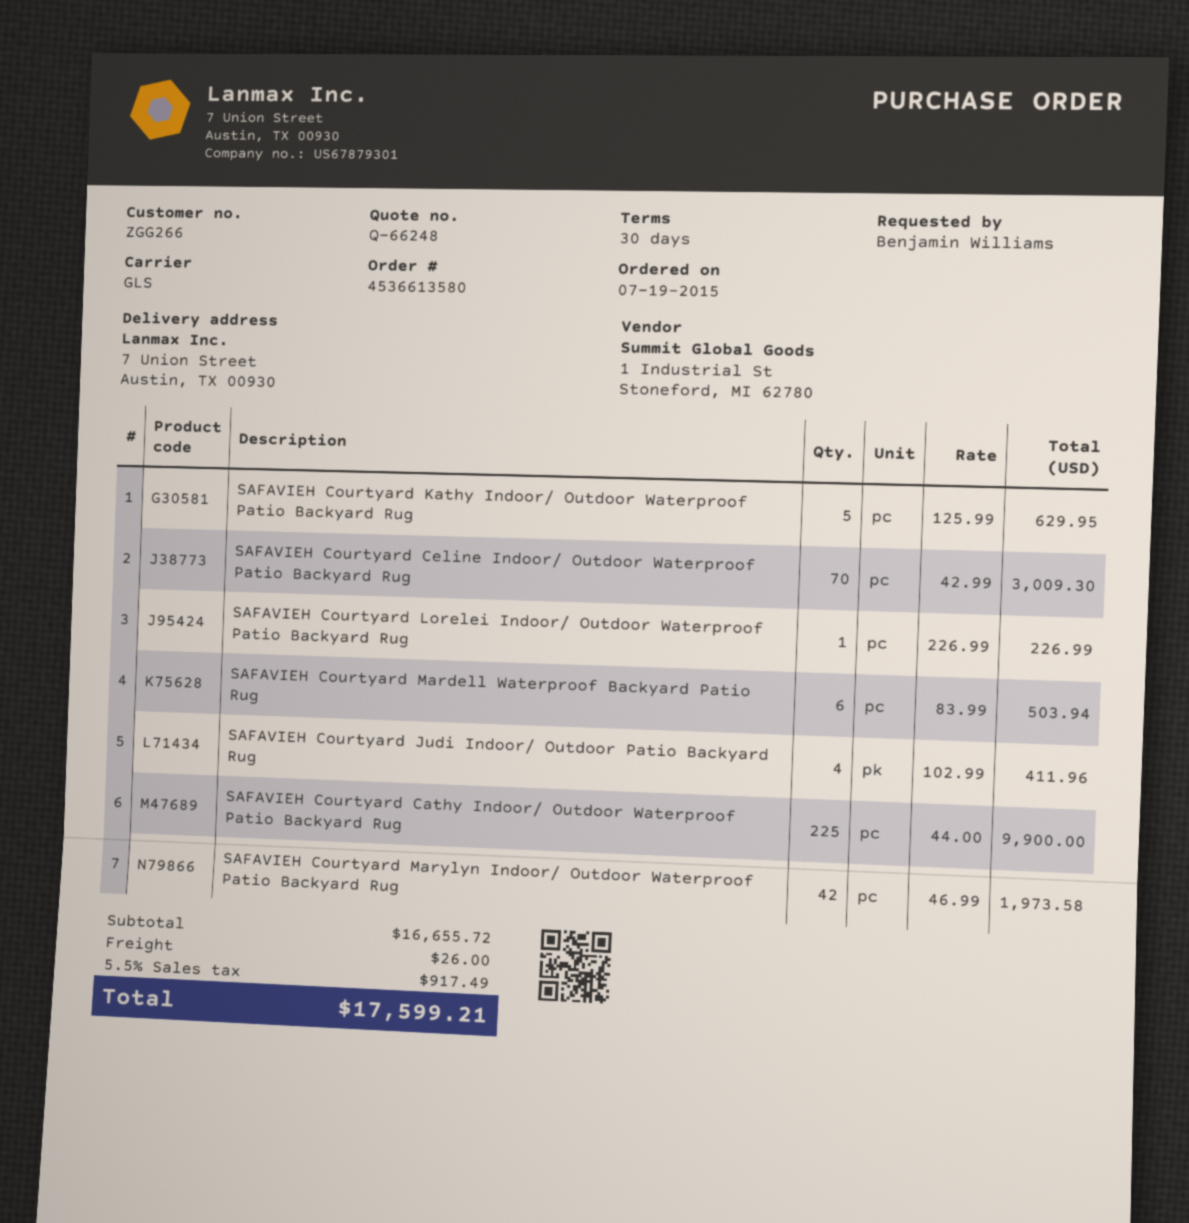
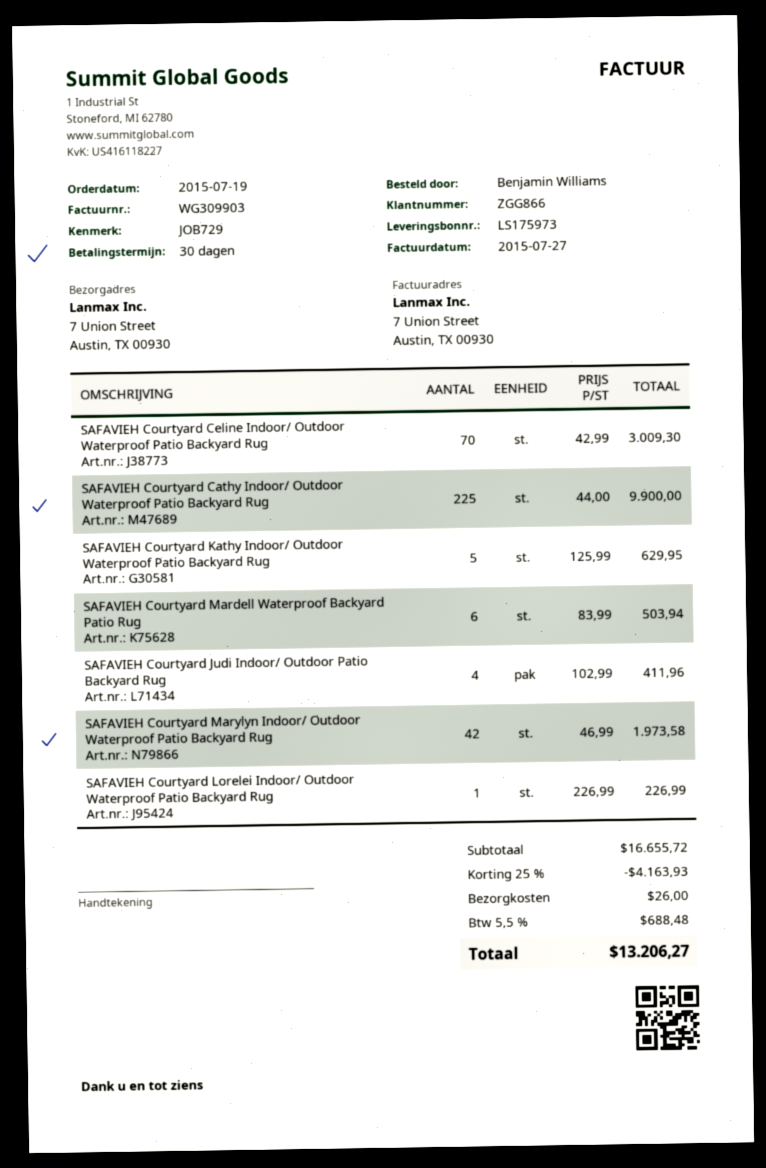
customer number: ZGG266 -> ZGG866
discount: none -> 25% = 4163.93
tax: 5.5% = 917.49 -> 5.5% = 688.48
total: 17599.21 -> 13206.27

